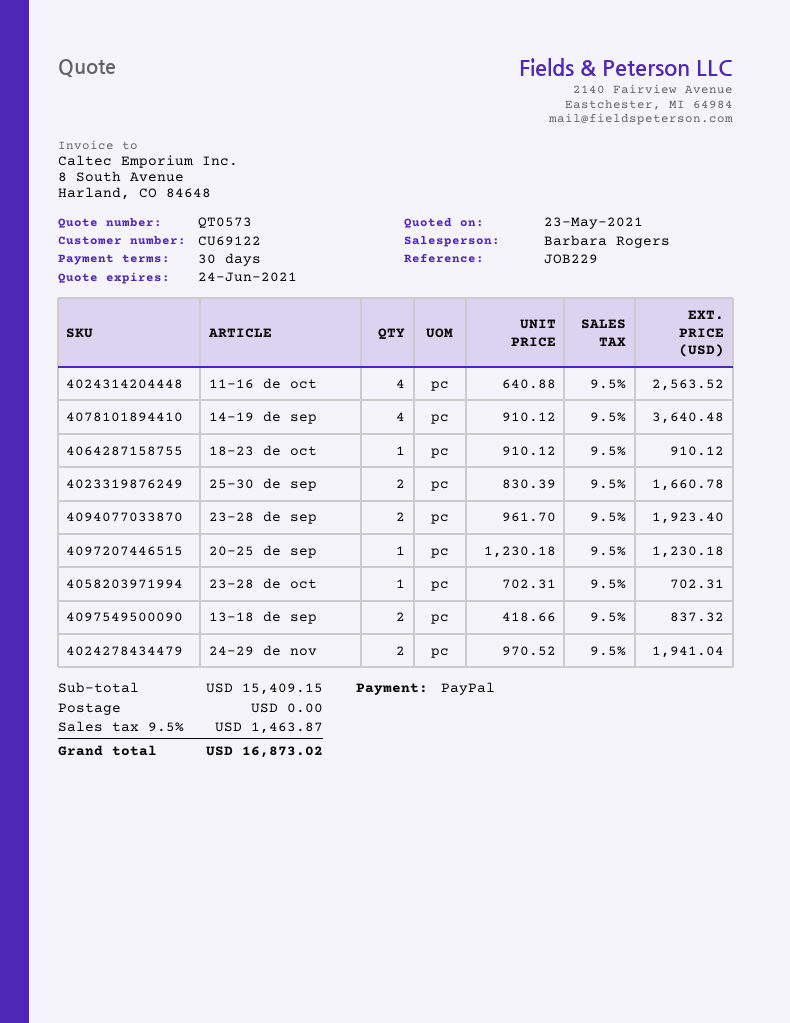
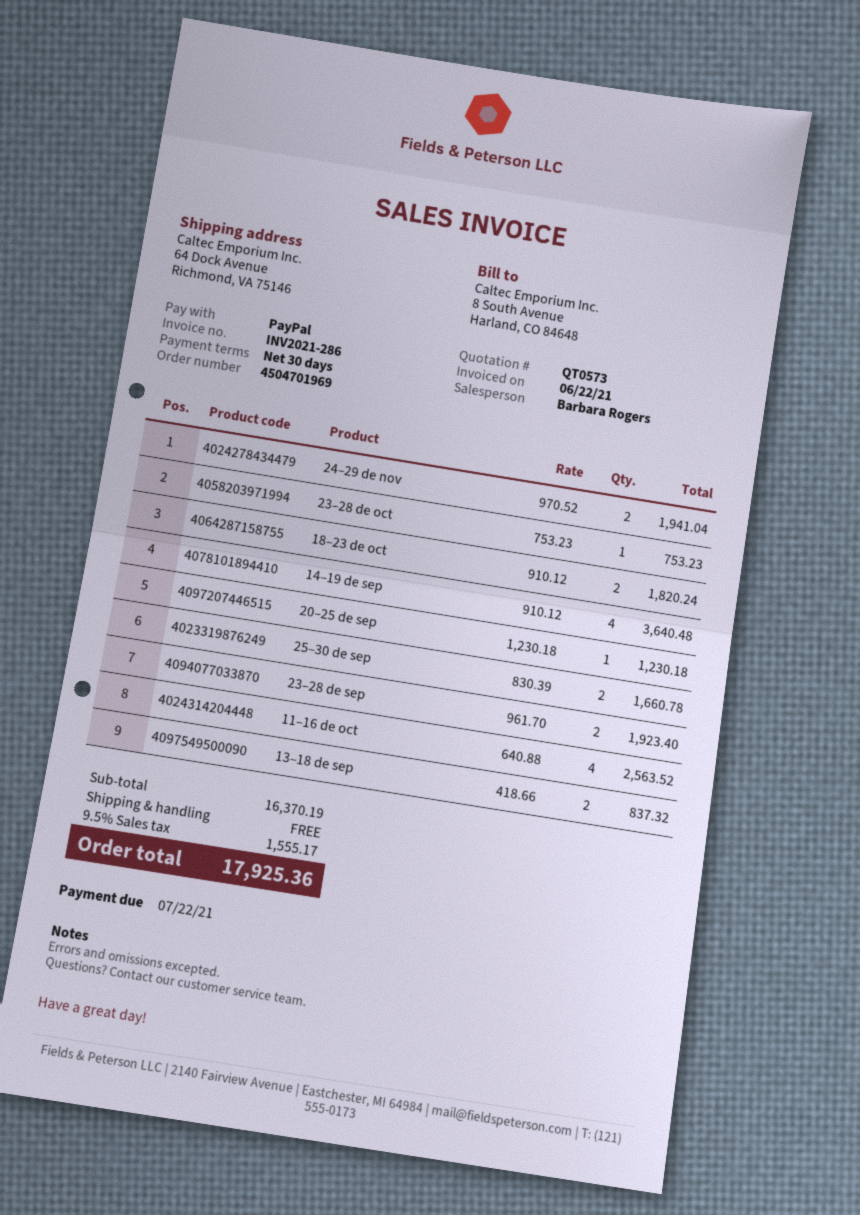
18–23 de oct: 1 x 910.12 = 910.12 -> 2 x 910.12 = 1820.24
23–28 de oct: 1 x 702.31 = 702.31 -> 1 x 753.23 = 753.23
subtotal: 15409.15 -> 16370.19
tax: 9.5% = 1463.87 -> 9.5% = 1555.17
total: 16873.02 -> 17925.36

